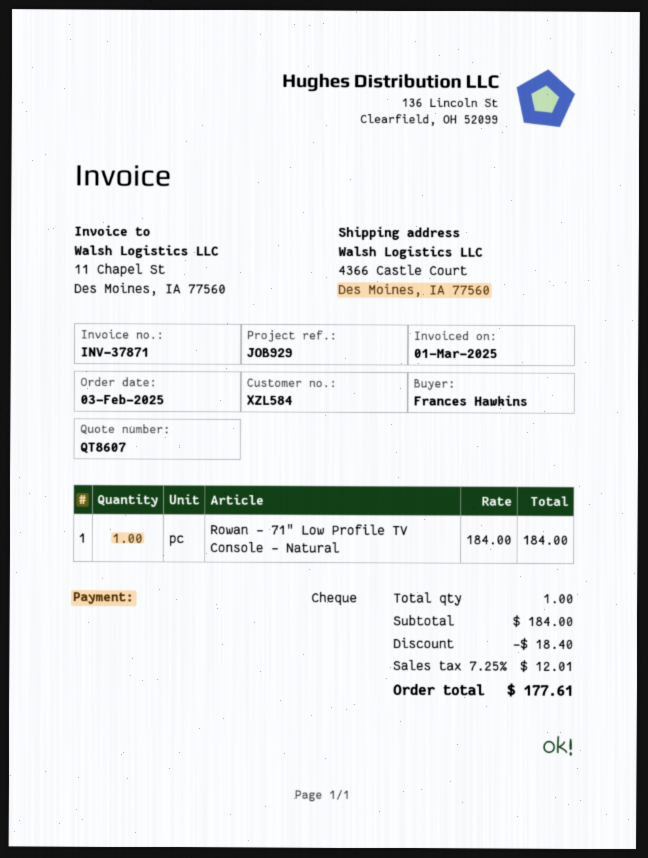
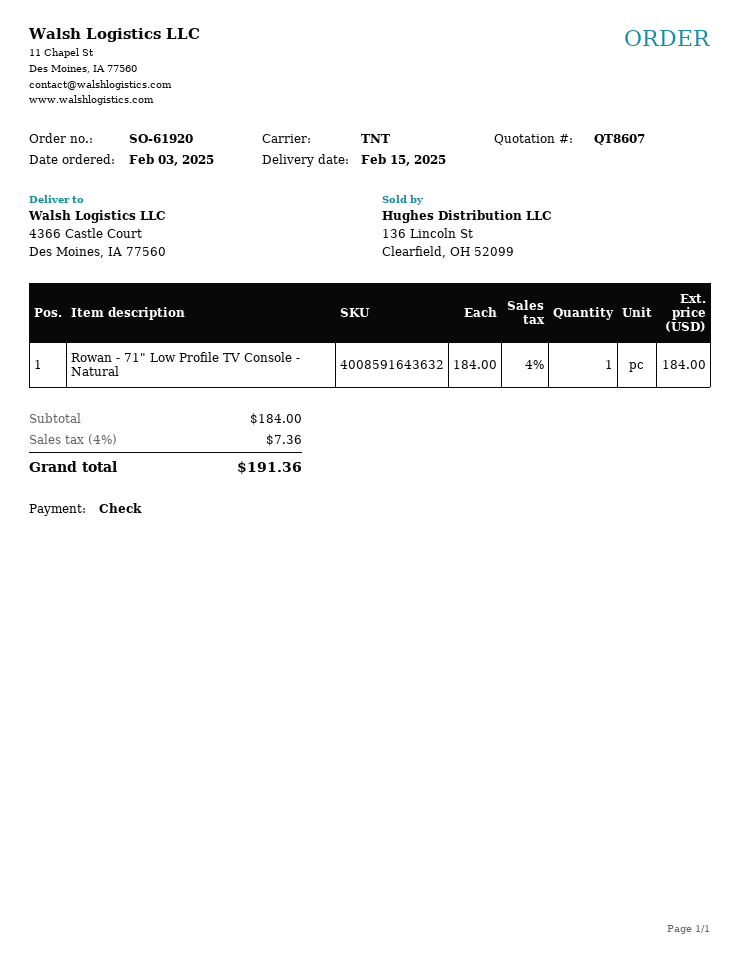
discount: 18.40 -> none
tax: 7.25% = 12.01 -> 4% = 7.36
total: 177.61 -> 191.36

